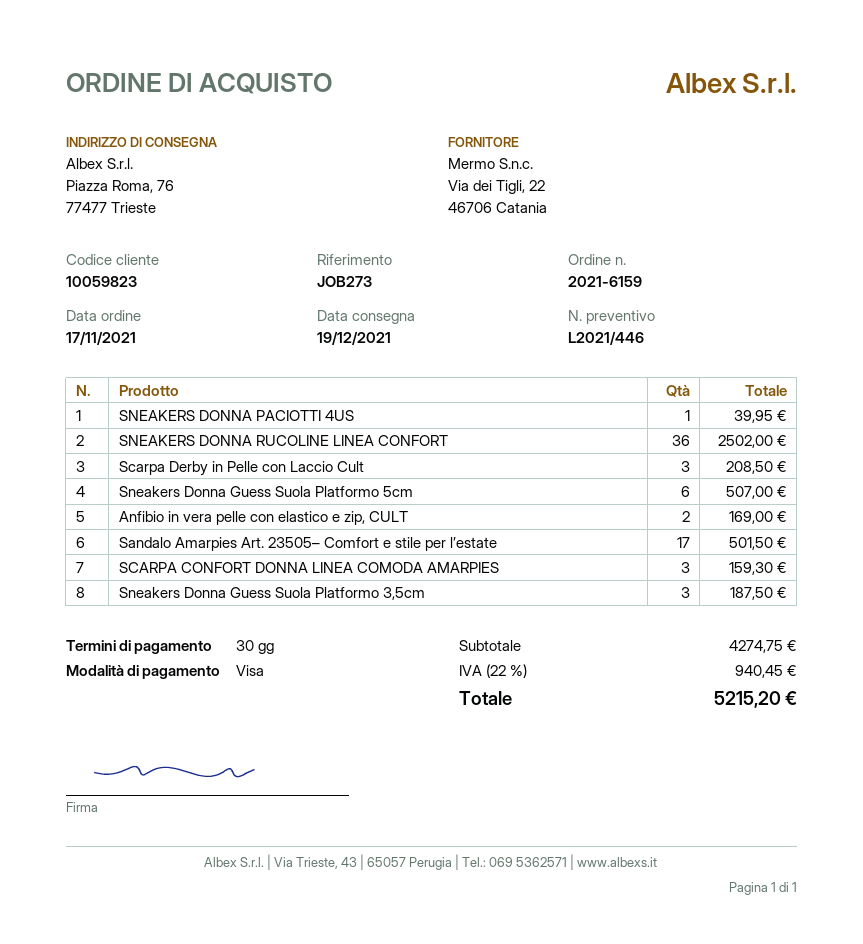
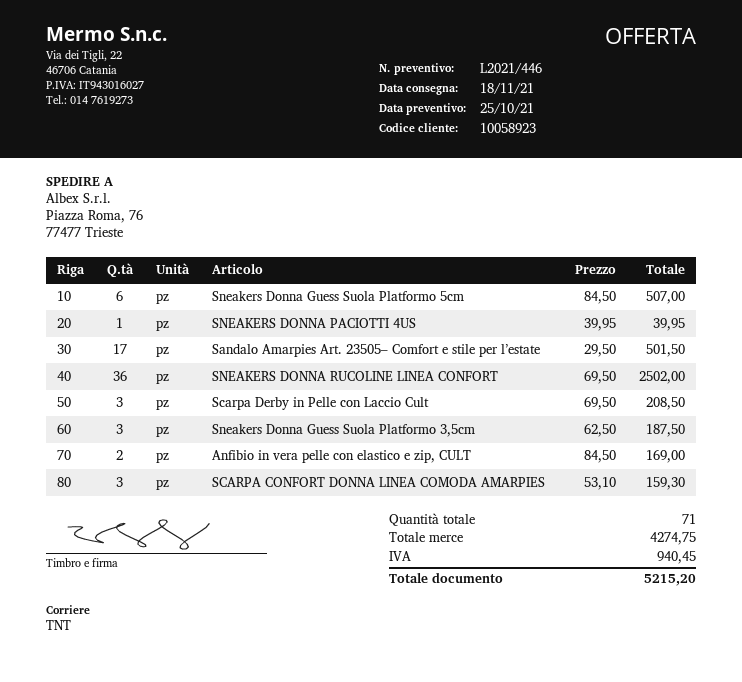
delivery date: 2021-12-19 -> 2021-11-18
customer number: 10059823 -> 10058923

